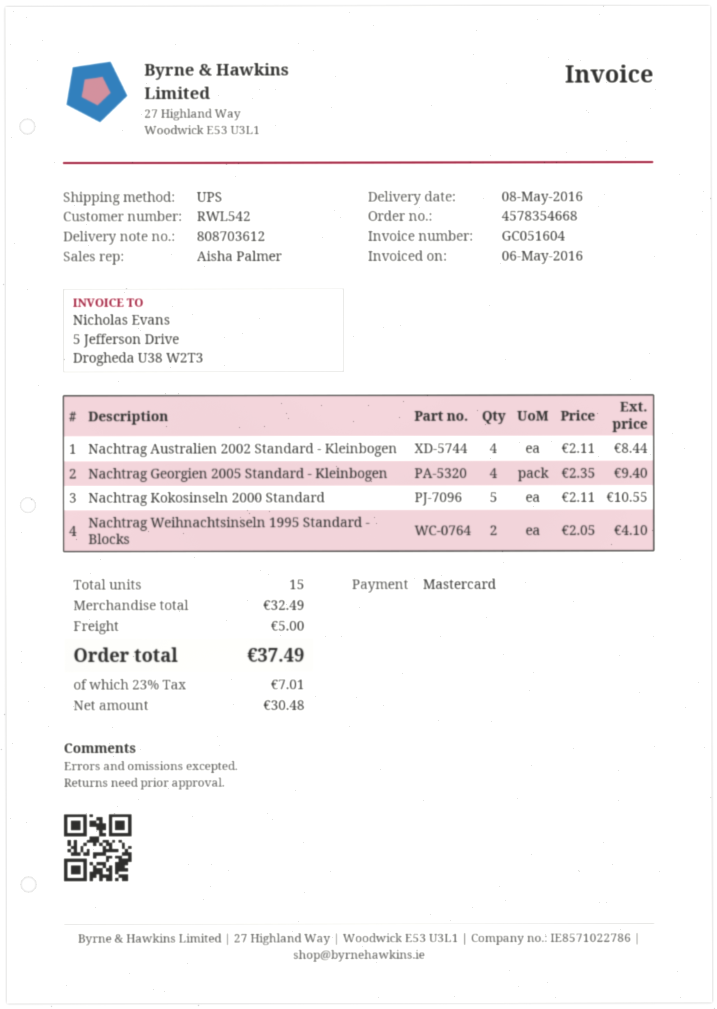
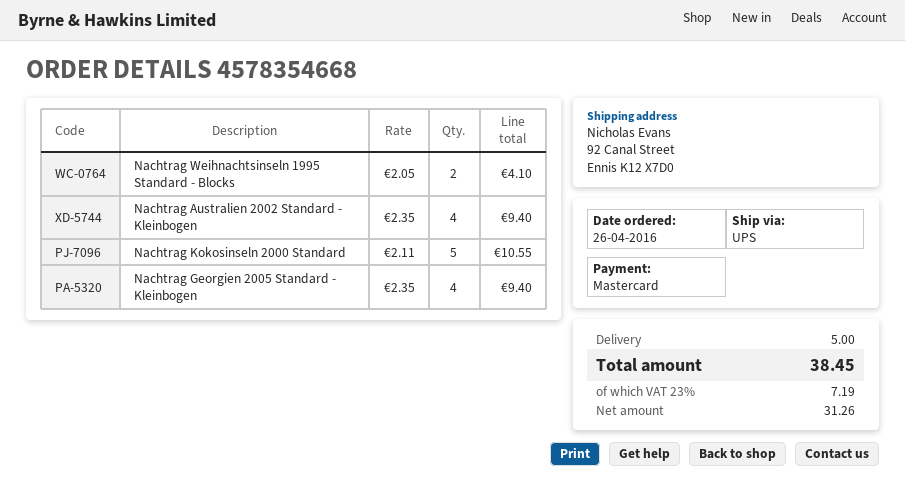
Nachtrag Australien 2002 Standard - Kleinbogen: 4 x 2.11 = 8.44 -> 4 x 2.35 = 9.40
net: 30.48 -> 31.26
tax: 23% = 7.01 -> 23% = 7.19
total: 37.49 -> 38.45

